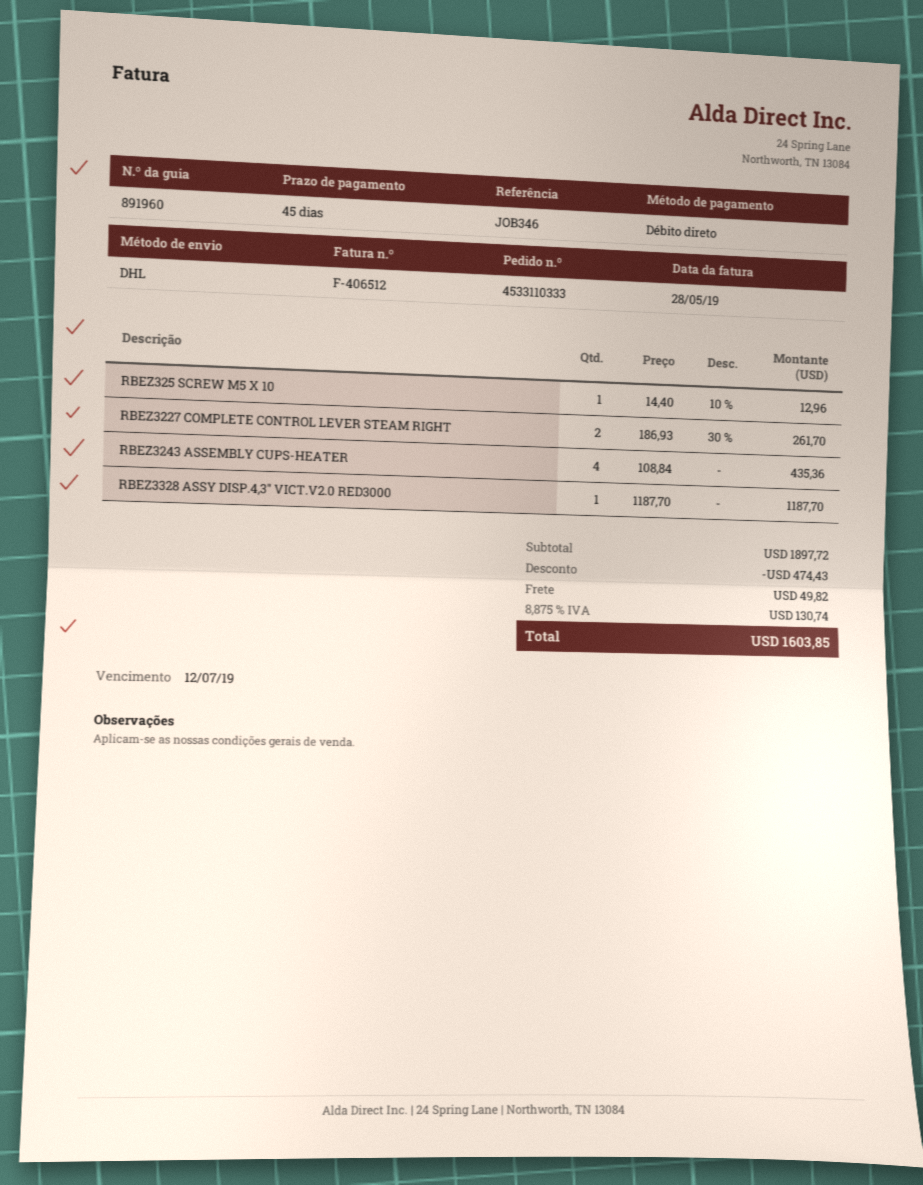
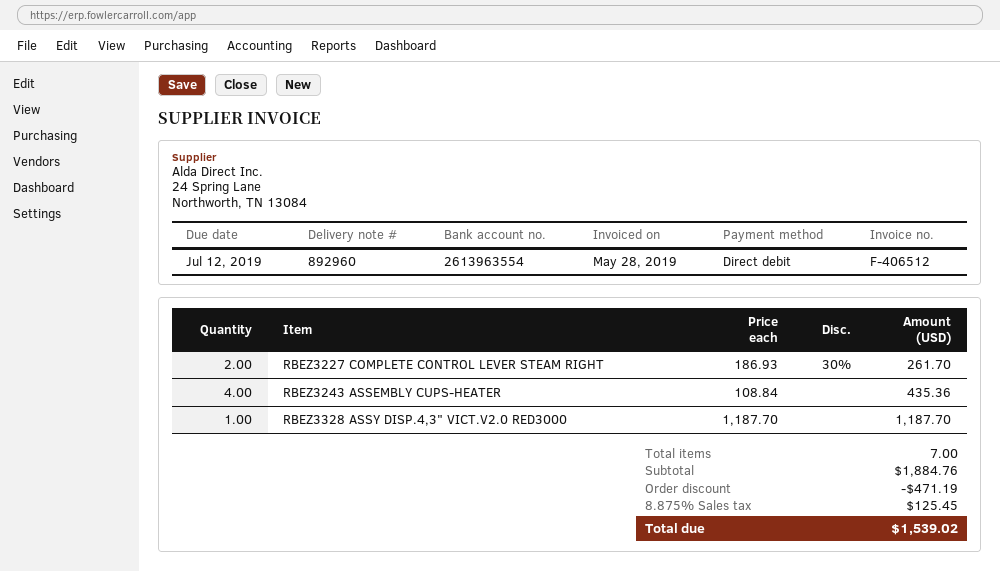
delivery note number: 891960 -> 892960
RBEZ325 SCREW M5 X 10: 1 x 14.40 - 10% = 12.96 -> none
subtotal: 1897.72 -> 1884.76
discount: 474.43 -> 471.19
shipping: 49.82 -> none
tax: 8.875% = 130.74 -> 8.875% = 125.45
total: 1603.85 -> 1539.02

